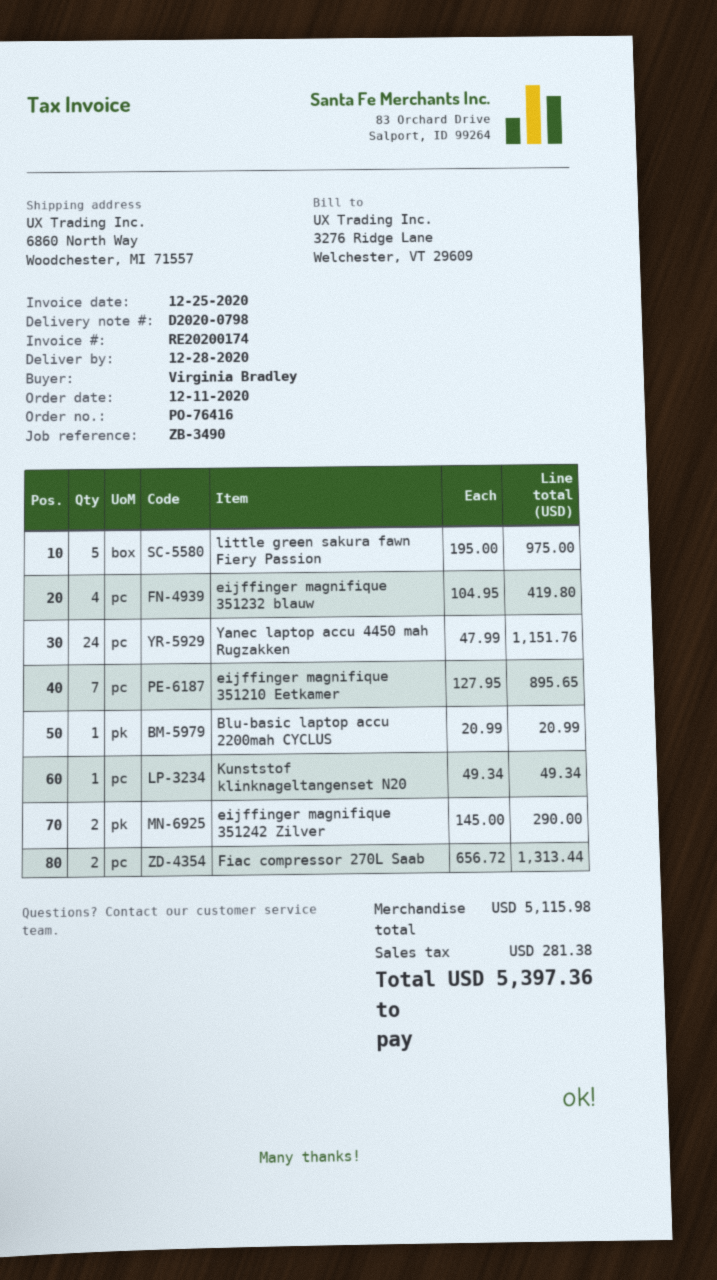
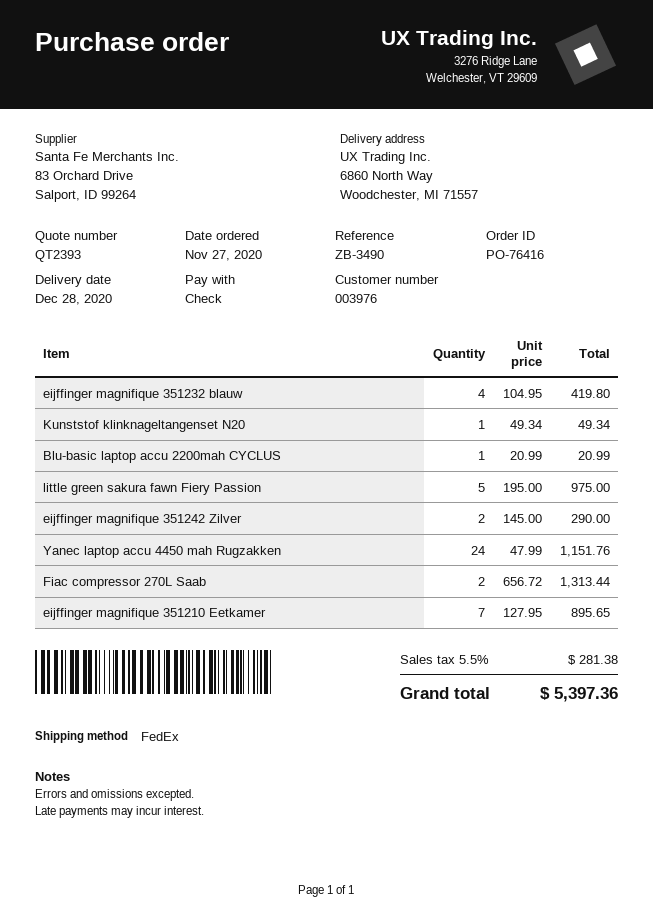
order date: 2020-12-11 -> 2020-11-27

